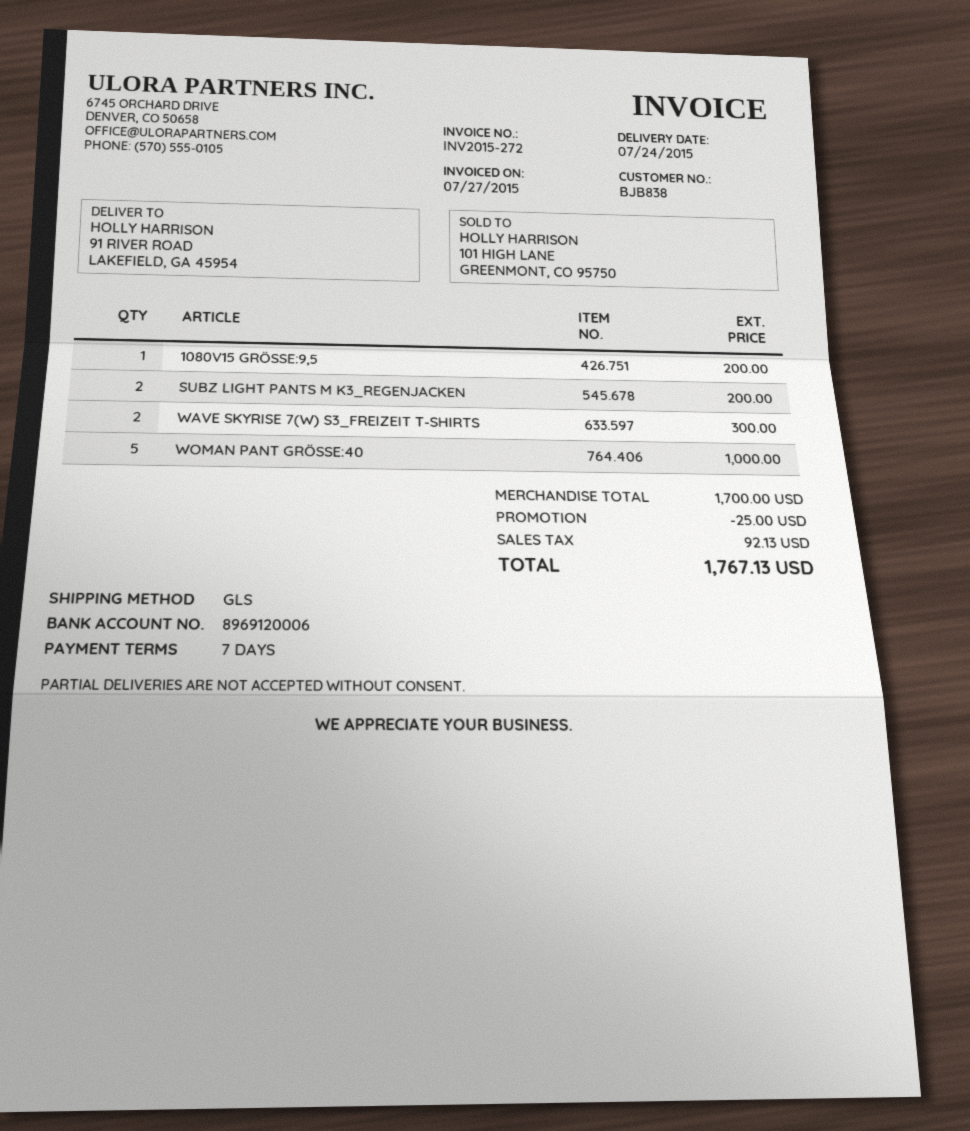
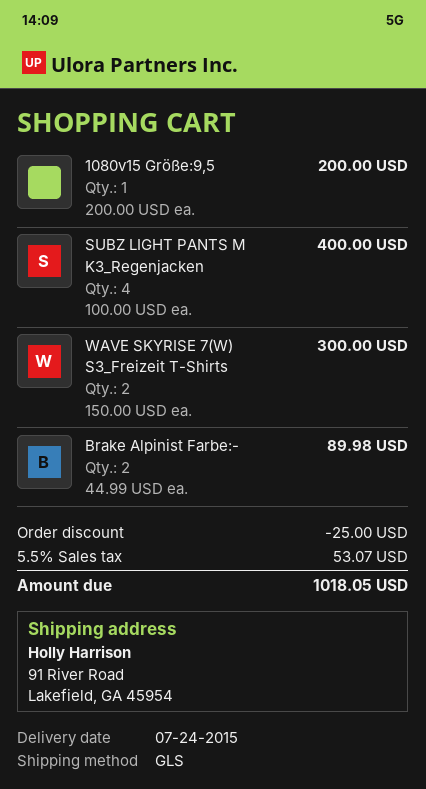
SUBZ LIGHT PANTS M K3_REGENJACKEN: 2 for 200.00 -> 4 for 400.00
WOMAN PANT GRÖSSE:40: 5 for 1000.00 -> none
Brake Alpinist Farbe:-: none -> 2 for 89.98
tax: 92.13 -> 53.07
total: 1767.13 -> 1018.05

